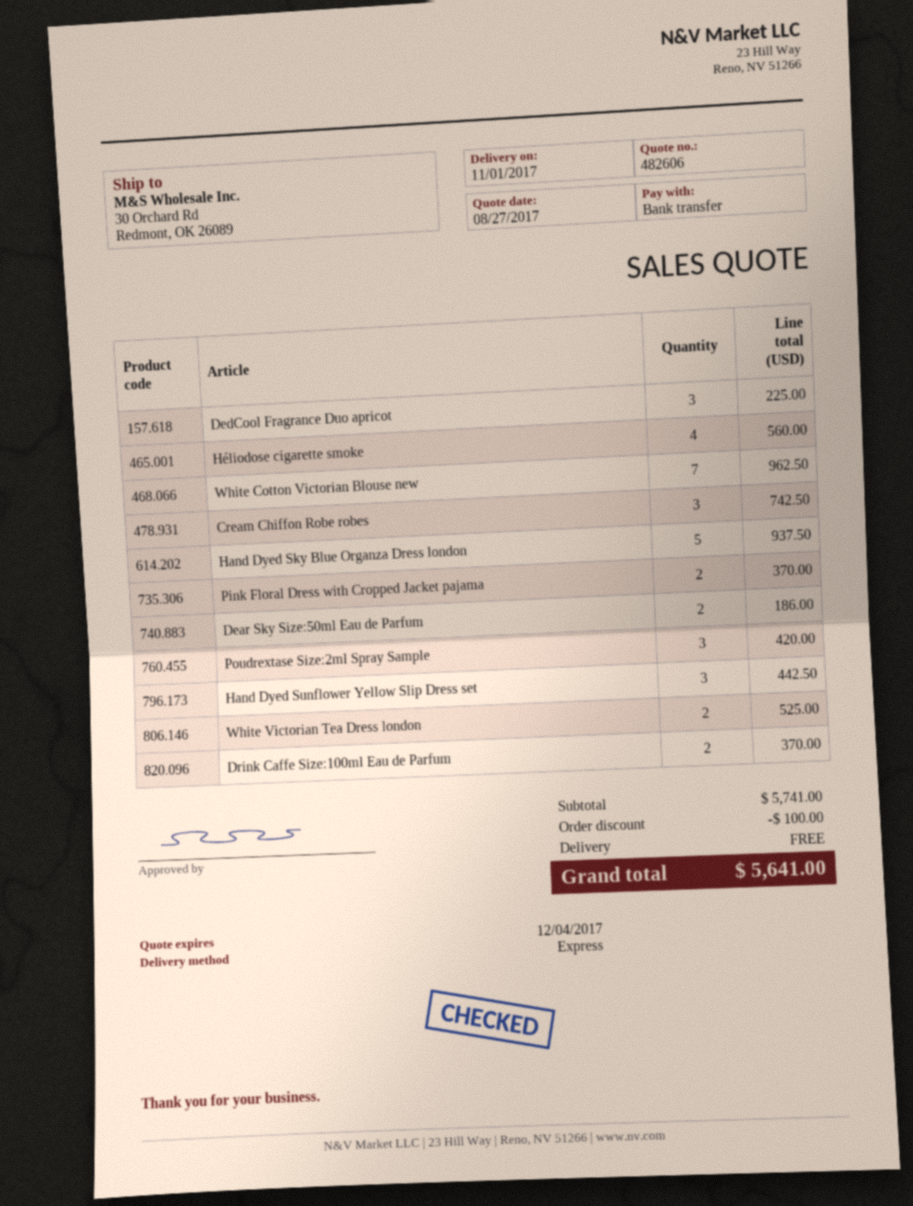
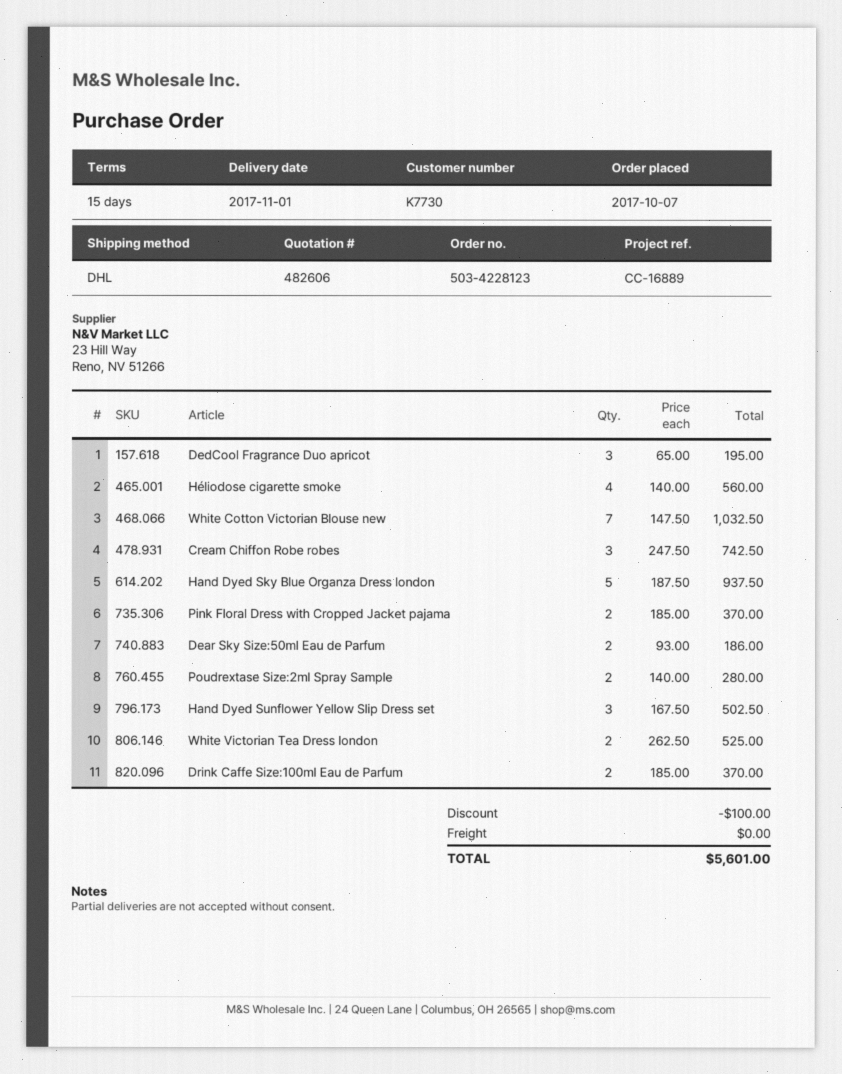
shipping method: express -> DHL
DedCool Fragrance Duo apricot: 3 for 225.00 -> 3 for 195.00
White Cotton Victorian Blouse new: 7 for 962.50 -> 7 for 1032.50
Poudrextase Size:2ml Spray Sample: 3 for 420.00 -> 2 for 280.00
Hand Dyed Sunflower Yellow Slip Dress set: 3 for 442.50 -> 3 for 502.50
total: 5641.00 -> 5601.00

